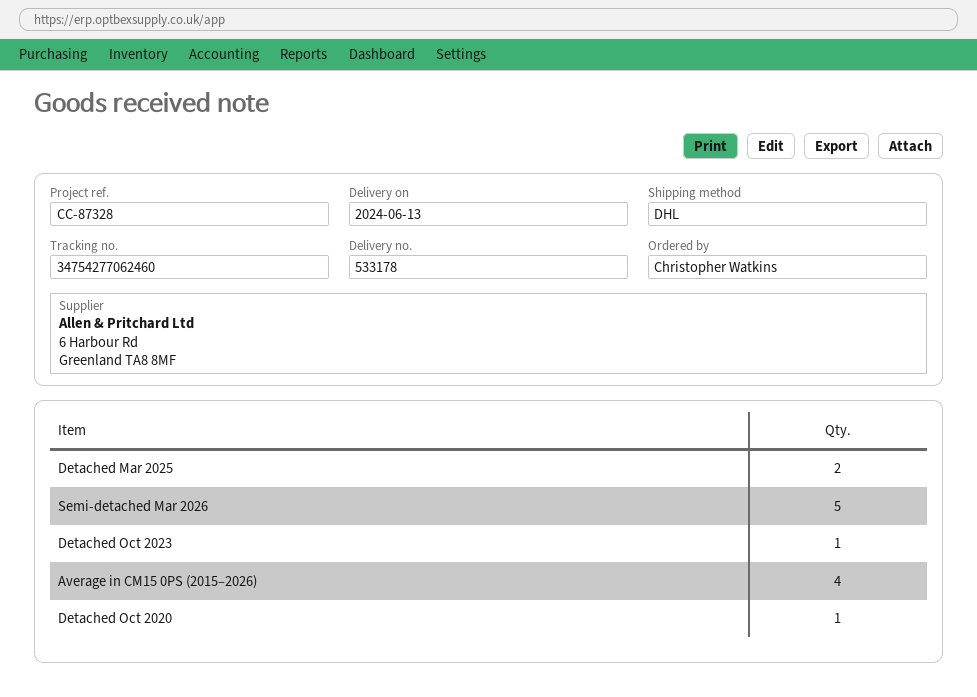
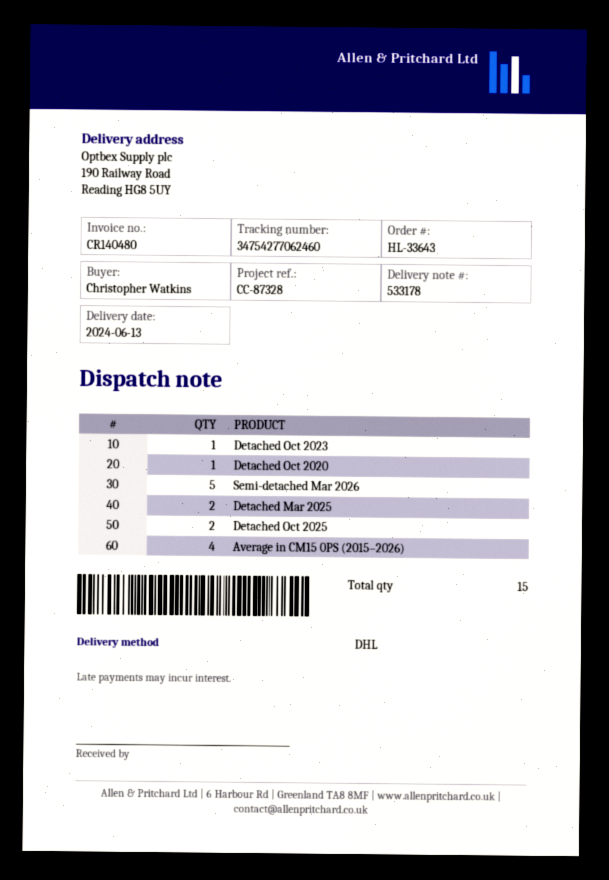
Detached Oct 2025: none -> 2

